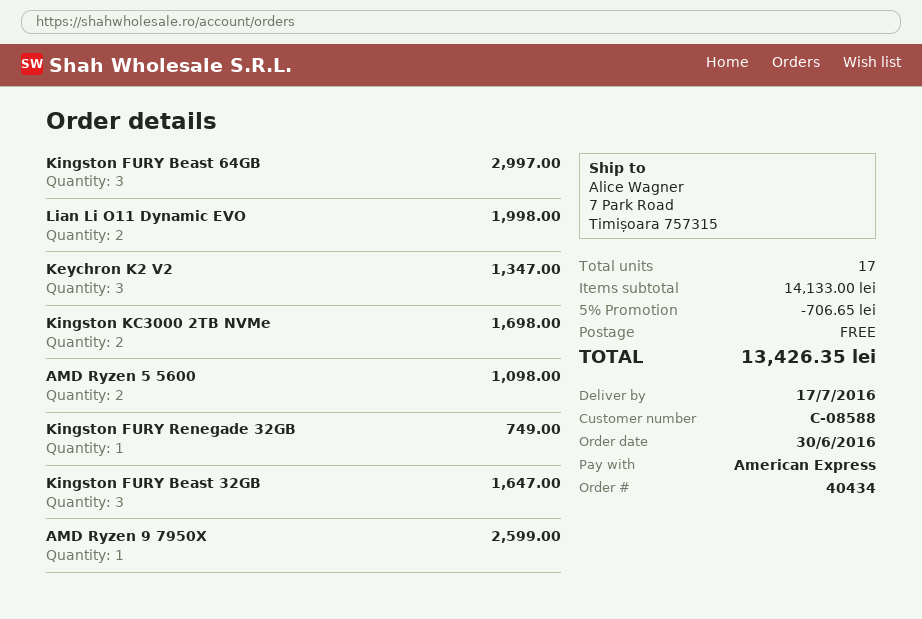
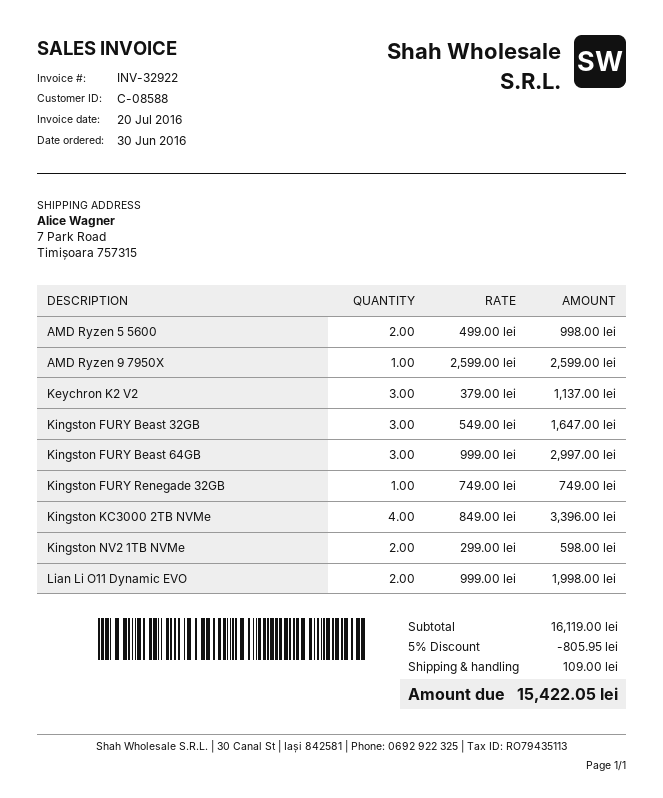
Keychron K2 V2: 3 for 1347.00 -> 3 for 1137.00
Kingston KC3000 2TB NVMe: 2 for 1698.00 -> 4 for 3396.00
AMD Ryzen 5 5600: 2 for 1098.00 -> 2 for 998.00
Kingston NV2 1TB NVMe: none -> 2 for 598.00
subtotal: 14133.00 -> 16119.00
discount: 5% = 706.65 -> 5% = 805.95
shipping: 0.00 -> 109.00
total: 13426.35 -> 15422.05

